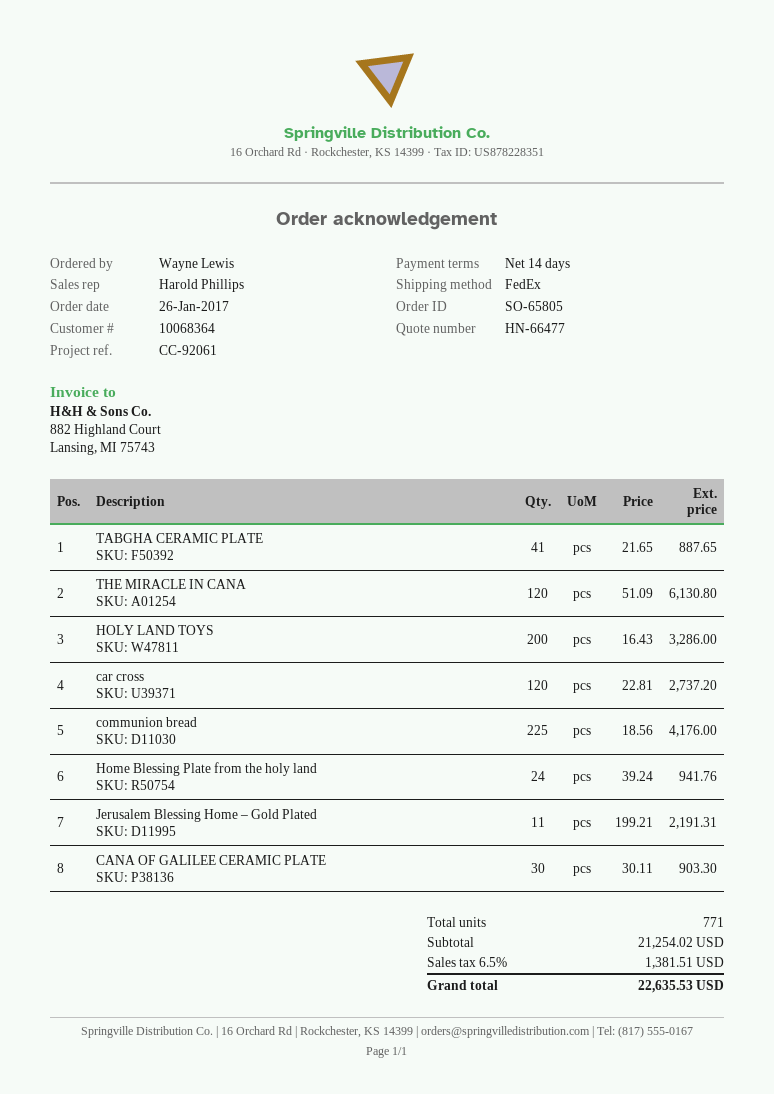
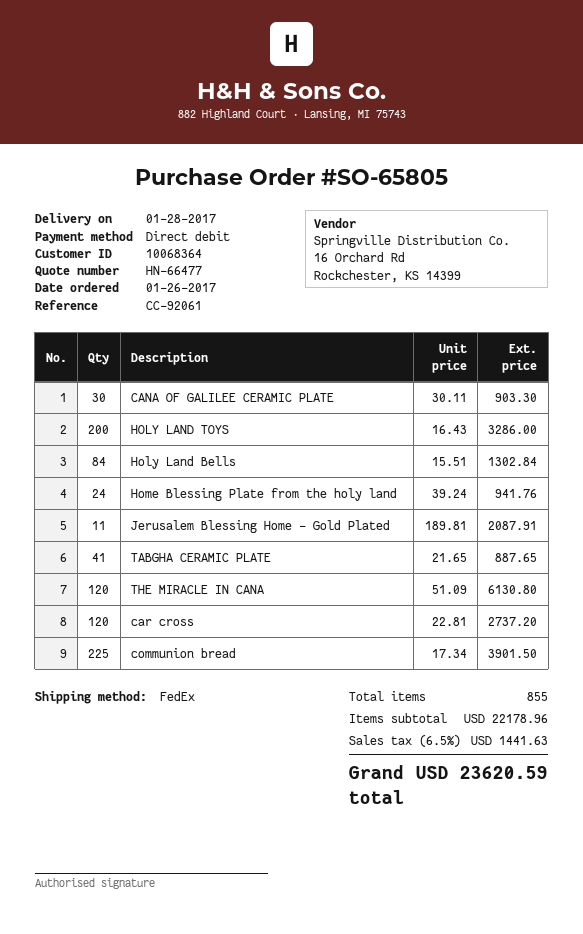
communion bread: 225 x 18.56 = 4176.00 -> 225 x 17.34 = 3901.50
Jerusalem Blessing Home – Gold Plated: 11 x 199.21 = 2191.31 -> 11 x 189.81 = 2087.91
Holy Land Bells: none -> 84 x 15.51 = 1302.84
total quantity: 771 -> 855
subtotal: 21254.02 -> 22178.96
tax: 6.5% = 1381.51 -> 6.5% = 1441.63
total: 22635.53 -> 23620.59

